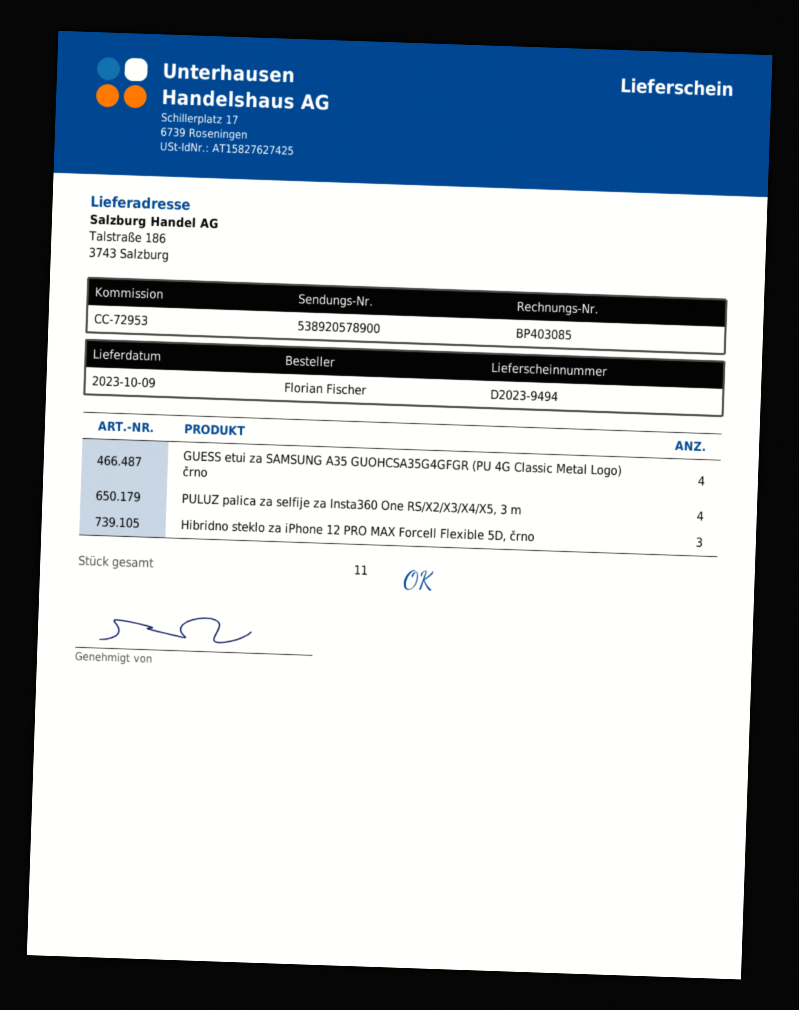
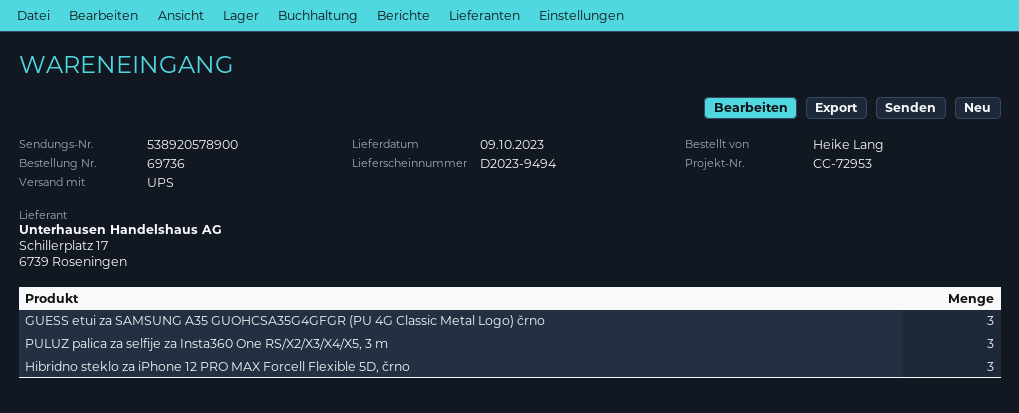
ordered by: Florian Fischer -> Heike Lang
GUESS etui za SAMSUNG A35 GUOHCSA35G4GFGR (PU 4G Classic Metal Logo) črno: 4 -> 3
PULUZ palica za selfije za Insta360 One RS/X2/X3/X4/X5, 3 m: 4 -> 3

